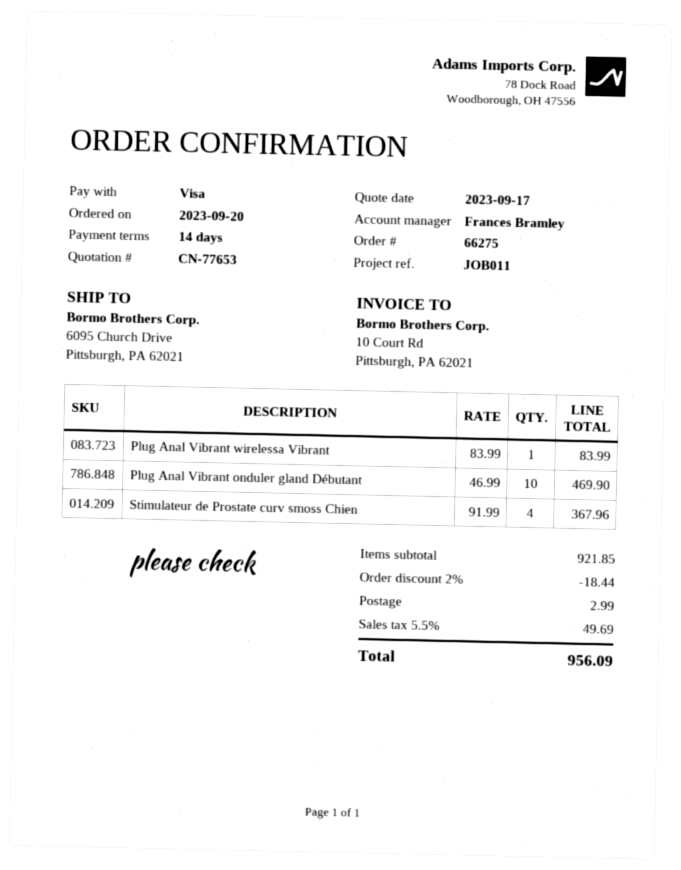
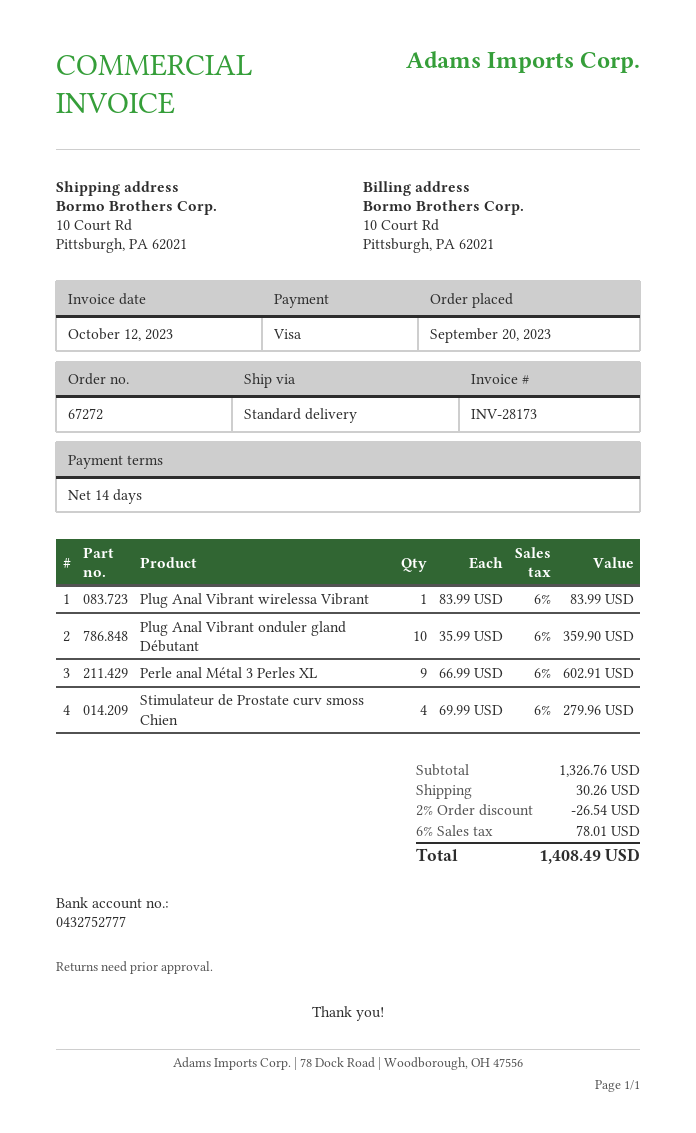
order number: 66275 -> 67272
ship to: 6095 Church Drive, Pittsburgh, PA 62021 -> 10 Court Rd, Pittsburgh, PA 62021
Plug Anal Vibrant onduler gland Débutant: 10 x 46.99 = 469.90 -> 10 x 35.99 = 359.90
Stimulateur de Prostate curv smoss Chien: 4 x 91.99 = 367.96 -> 4 x 69.99 = 279.96
Perle anal Métal 3 Perles XL: none -> 9 x 66.99 = 602.91
subtotal: 921.85 -> 1326.76
discount: 2% = 18.44 -> 2% = 26.54
shipping: 2.99 -> 30.26
tax: 5.5% = 49.69 -> 6% = 78.01
total: 956.09 -> 1408.49

